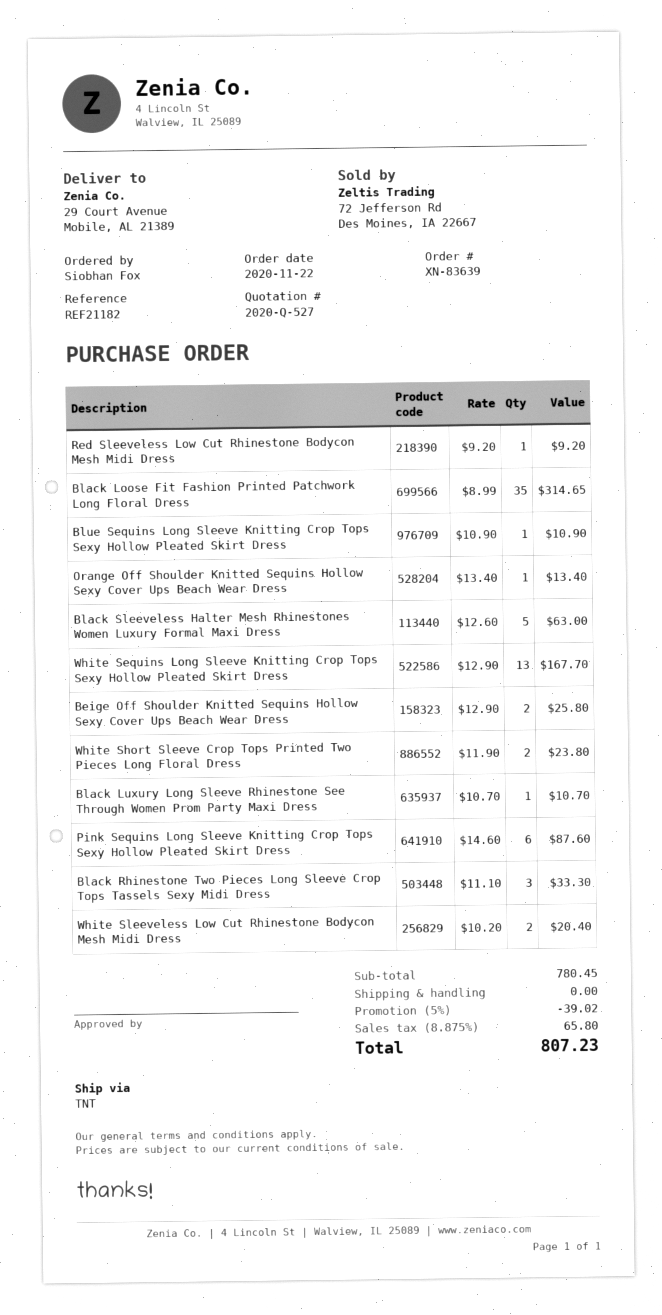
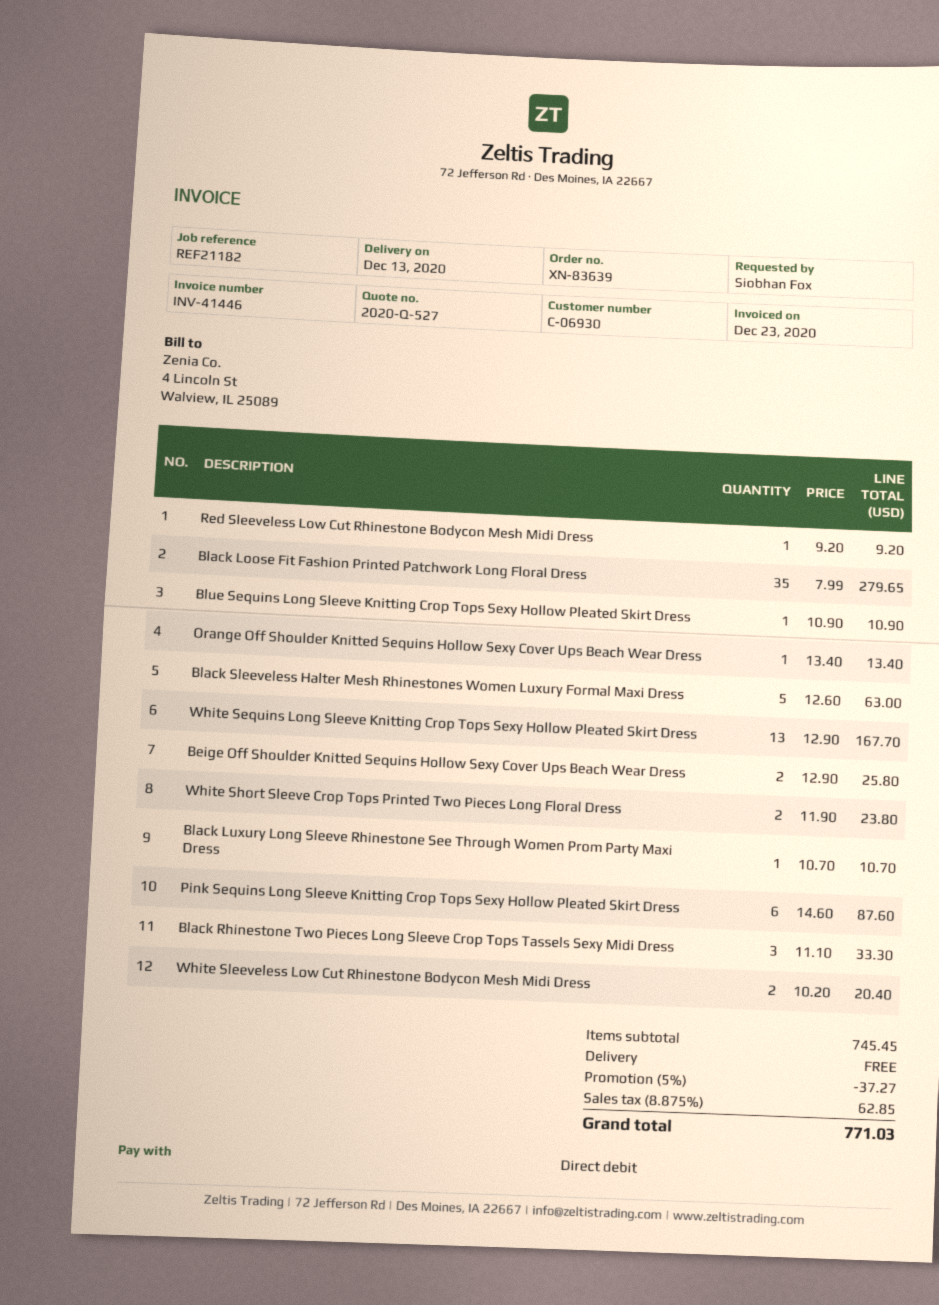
Black Loose Fit Fashion Printed Patchwork Long Floral Dress: 35 x 8.99 = 314.65 -> 35 x 7.99 = 279.65
subtotal: 780.45 -> 745.45
discount: 5% = 39.02 -> 5% = 37.27
tax: 8.875% = 65.80 -> 8.875% = 62.85
total: 807.23 -> 771.03

